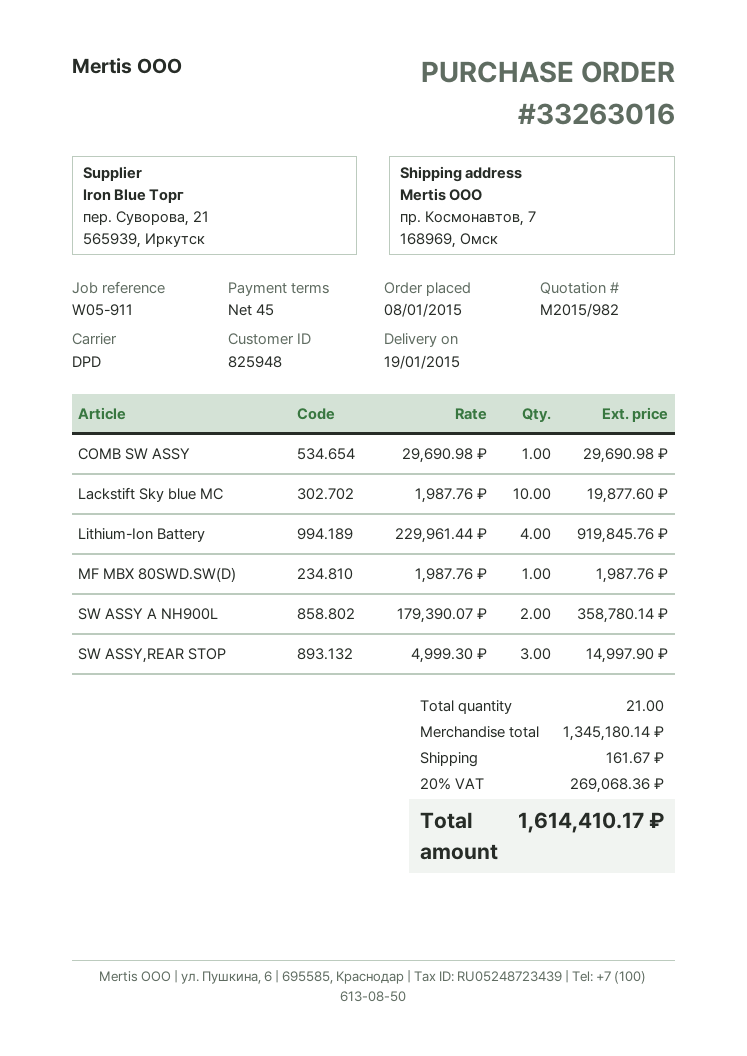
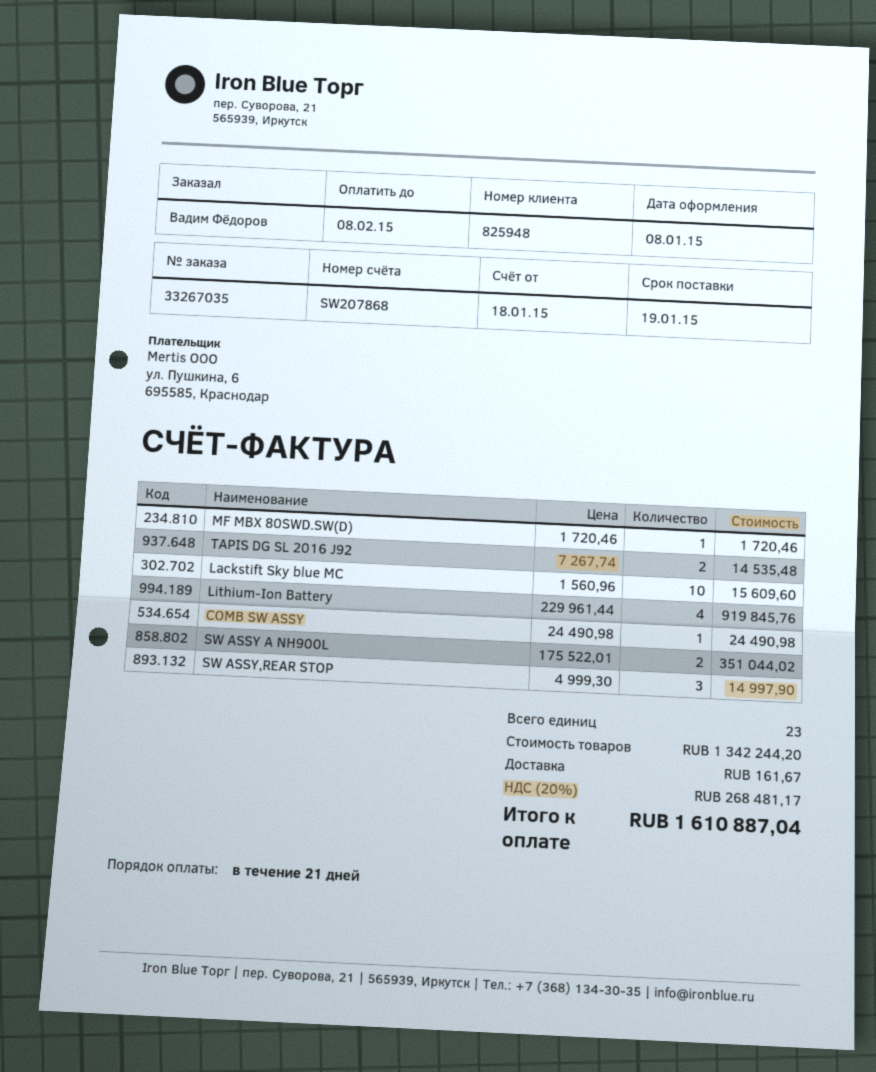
order number: 33263016 -> 33267035
payment terms: 45 days -> 21 days
COMB SW ASSY: 1 x 29690.98 = 29690.98 -> 1 x 24490.98 = 24490.98
Lackstift Sky blue MC: 10 x 1987.76 = 19877.60 -> 10 x 1560.96 = 15609.60
MF MBX 80SWD.SW(D): 1 x 1987.76 = 1987.76 -> 1 x 1720.46 = 1720.46
SW ASSY A NH900L: 2 x 179390.07 = 358780.14 -> 2 x 175522.01 = 351044.02
TAPIS DG SL 2016 J92: none -> 2 x 7267.74 = 14535.48
total quantity: 21 -> 23
subtotal: 1345180.14 -> 1342244.20
tax: 20% = 269068.36 -> 20% = 268481.17
total: 1614410.17 -> 1610887.04

